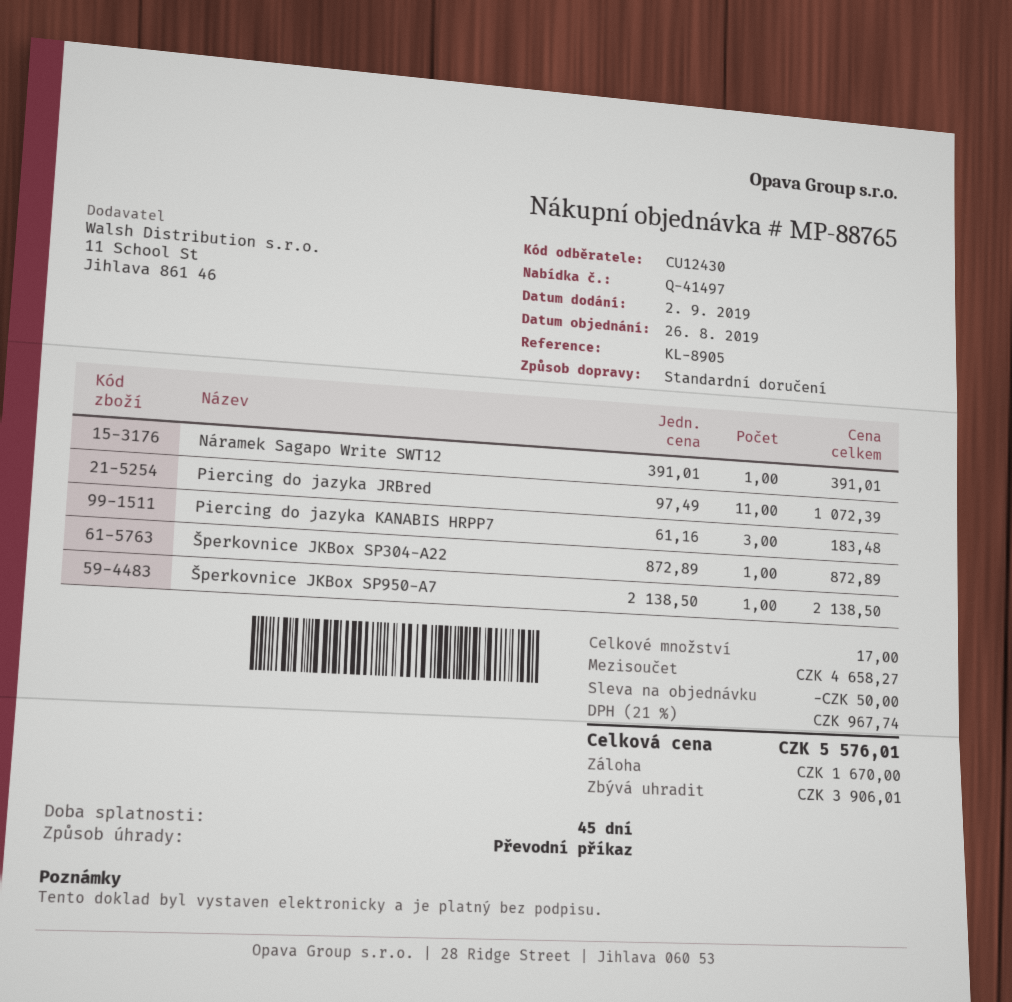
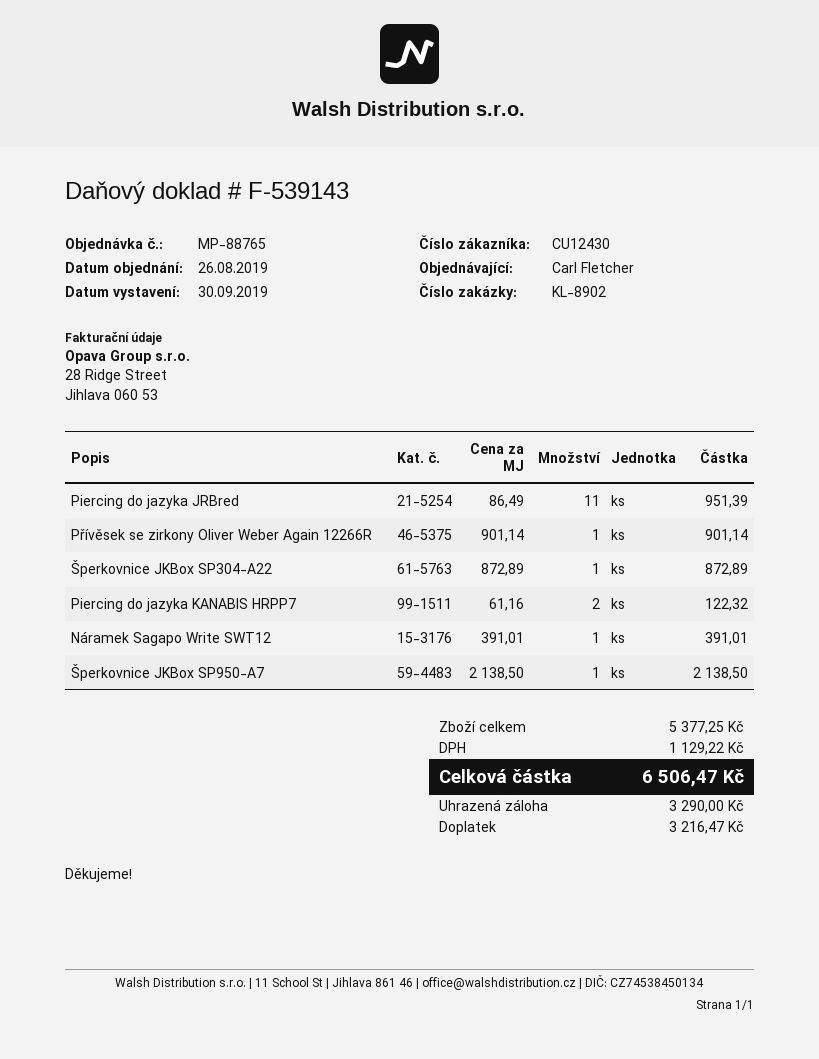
reference: KL-8905 -> KL-8902
Piercing do jazyka JRBred: 11 x 97.49 = 1072.39 -> 11 x 86.49 = 951.39
Piercing do jazyka KANABIS HRPP7: 3 x 61.16 = 183.48 -> 2 x 61.16 = 122.32
Přívěsek se zirkony Oliver Weber Again 12266R: none -> 1 x 901.14 = 901.14
subtotal: 4658.27 -> 5377.25
discount: 50.00 -> none
tax: 967.74 -> 1129.22
total: 5576.01 -> 6506.47
deposit: 1670.00 -> 3290.00
balance: 3906.01 -> 3216.47

